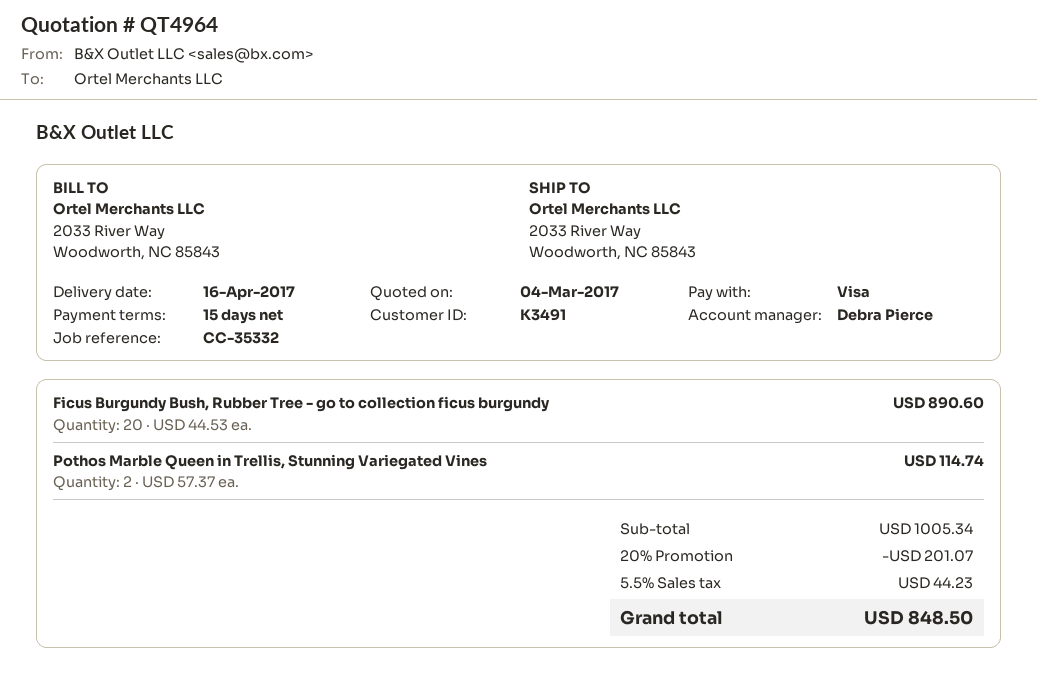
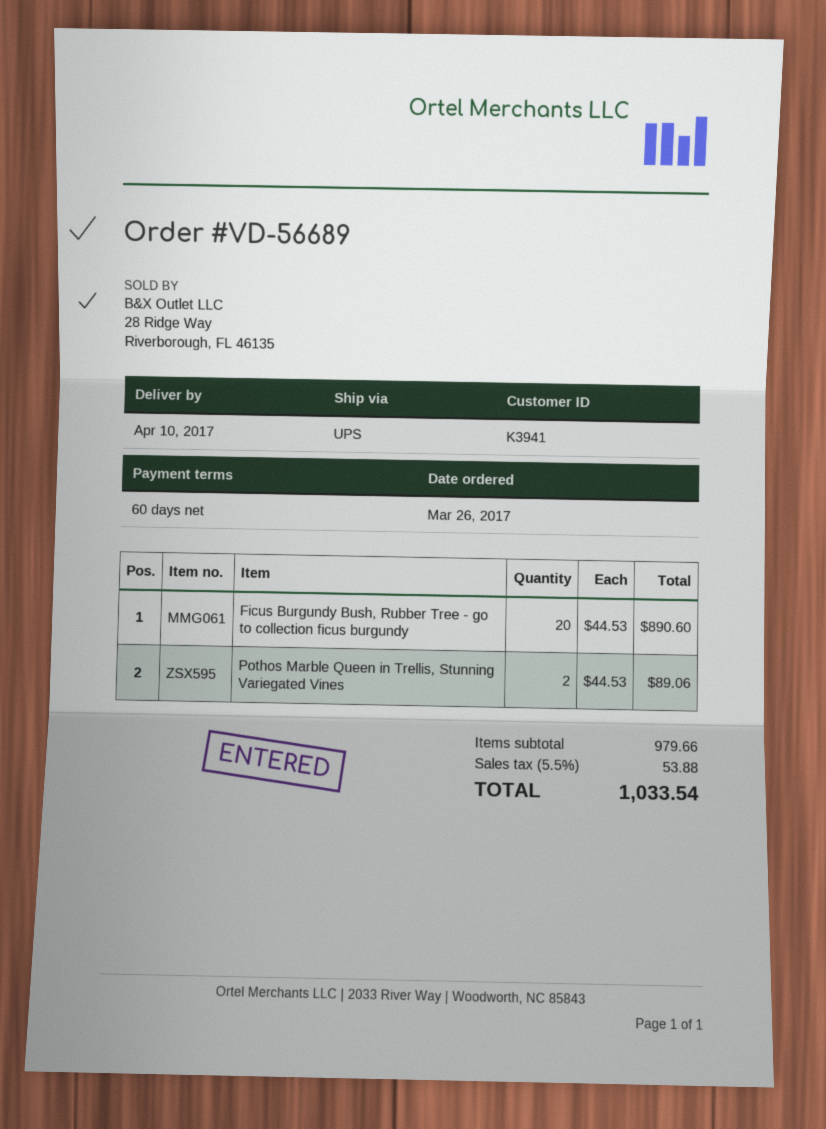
delivery date: 2017-04-16 -> 2017-04-10
payment terms: 15 days -> 60 days
customer number: K3491 -> K3941
Pothos Marble Queen in Trellis, Stunning Variegated Vines: 2 x 57.37 = 114.74 -> 2 x 44.53 = 89.06
subtotal: 1005.34 -> 979.66
discount: 20% = 201.07 -> none
tax: 5.5% = 44.23 -> 5.5% = 53.88
total: 848.50 -> 1033.54

